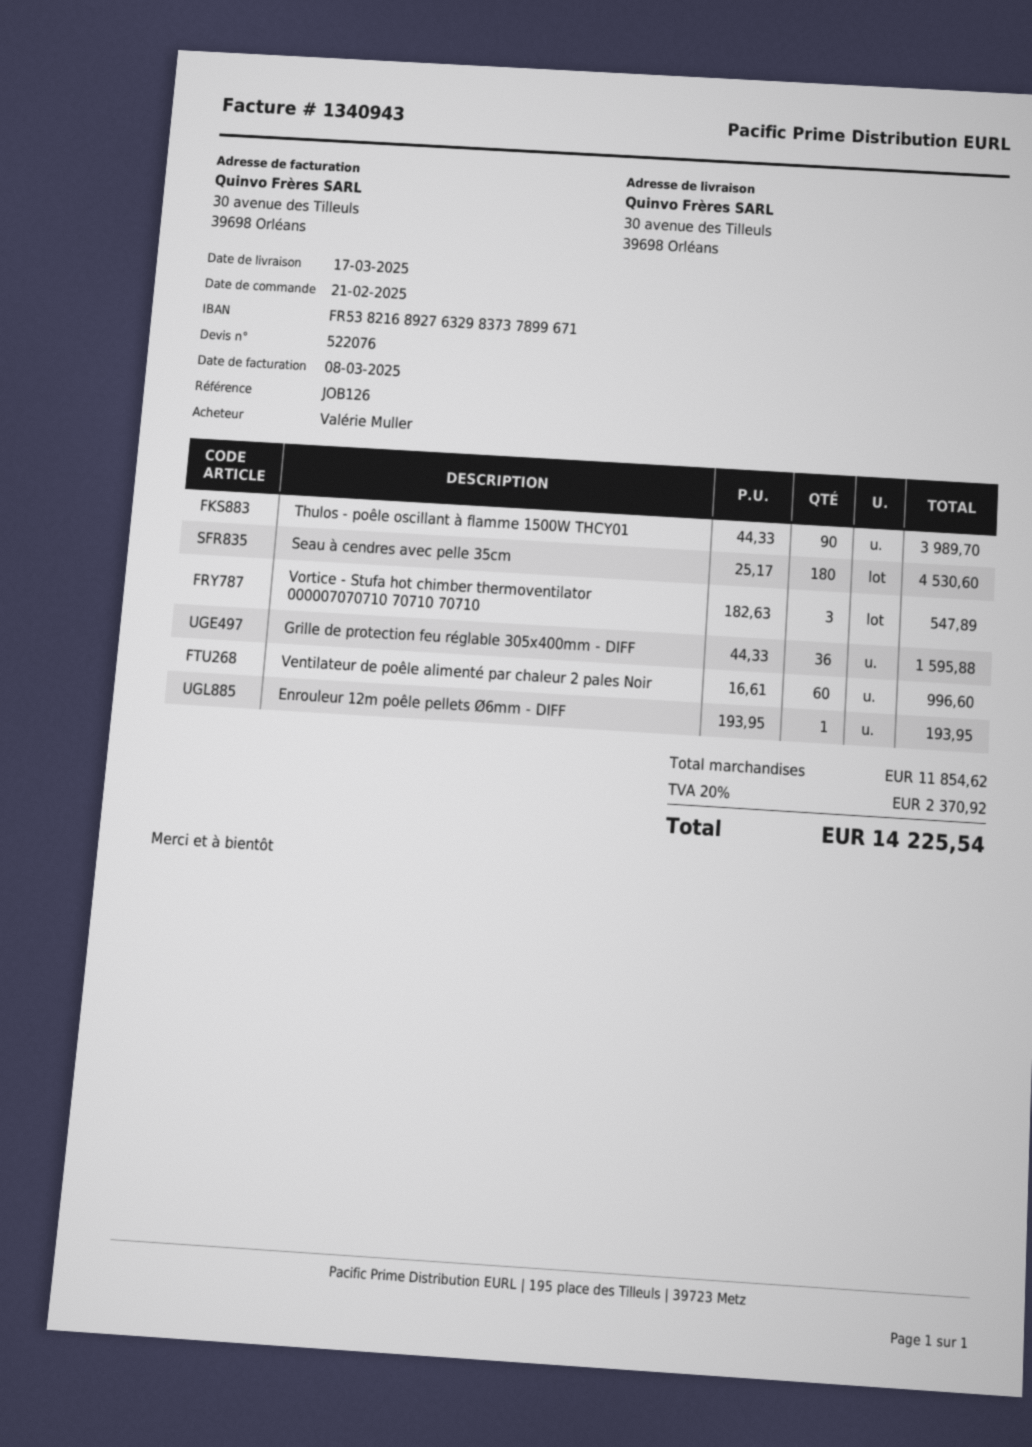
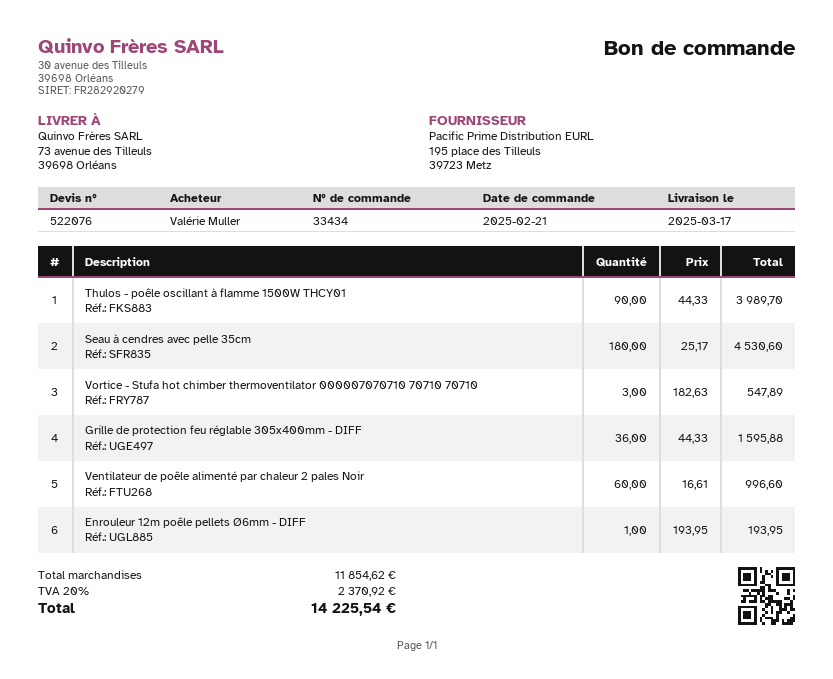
ship to: 30 avenue des Tilleuls, 39698 Orléans -> 73 avenue des Tilleuls, 39698 Orléans

